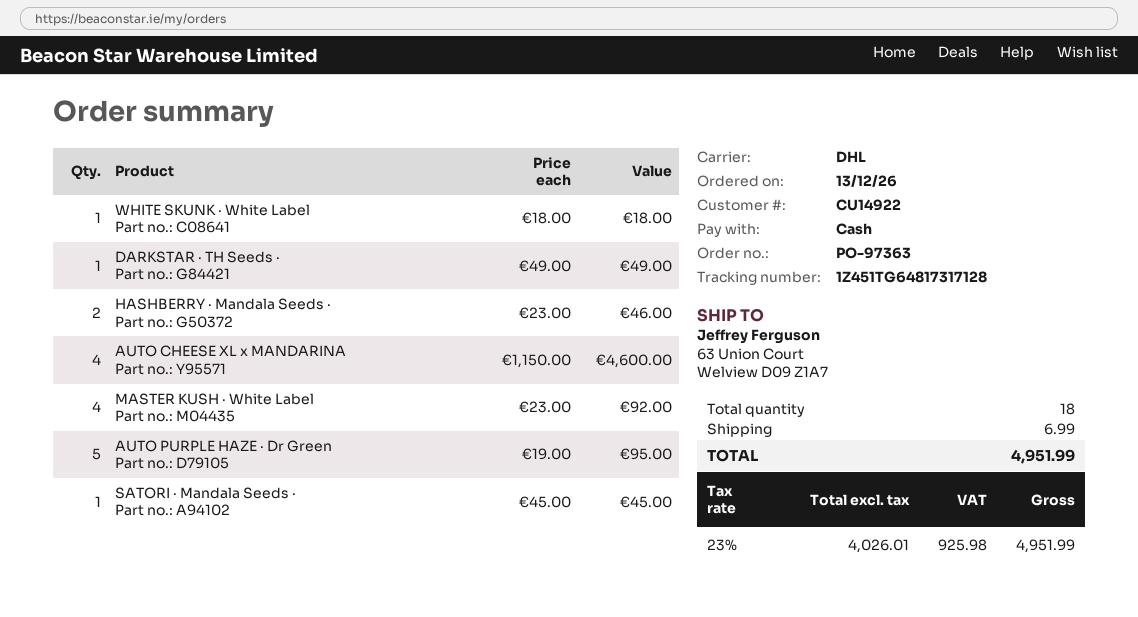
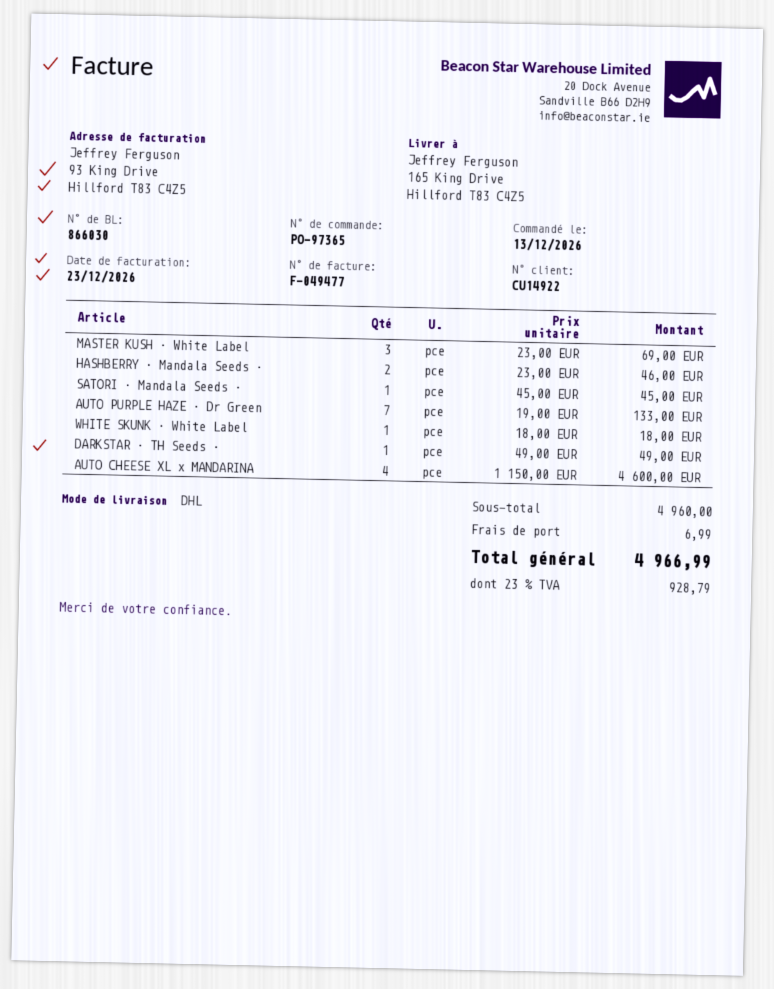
order number: PO-97363 -> PO-97365
ship to: 63 Union Court, Welview D09 Z1A7 -> 165 King Drive, Hillford T83 C4Z5
MASTER KUSH · White Label: 4 x 23.00 = 92.00 -> 3 x 23.00 = 69.00
AUTO PURPLE HAZE · Dr Green: 5 x 19.00 = 95.00 -> 7 x 19.00 = 133.00
tax: 23% = 925.98 -> 23% = 928.79
total: 4951.99 -> 4966.99

